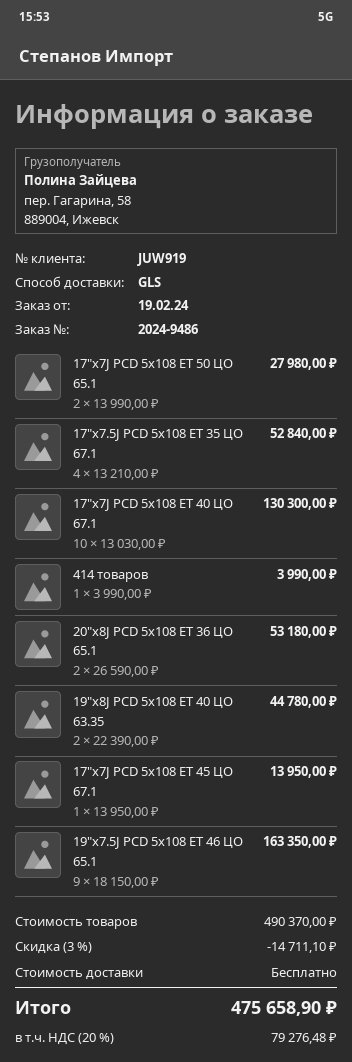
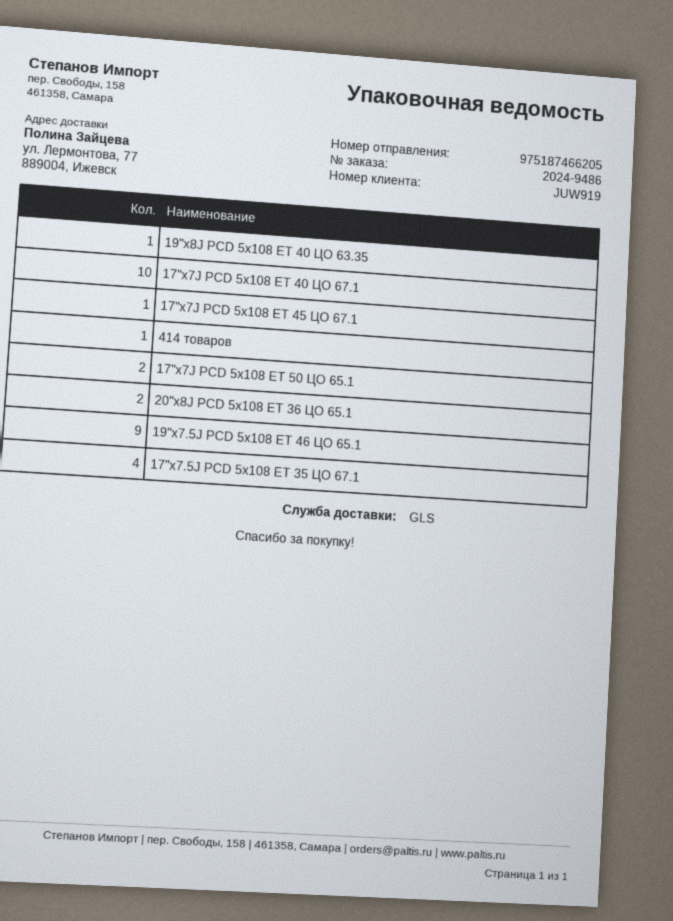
ship to: пер. Гагарина, 58, 889004, Ижевск -> ул. Лермонтова, 77, 889004, Ижевск
19"x8J PCD 5x108 ЕТ 40 ЦО 63.35: 2 -> 1

